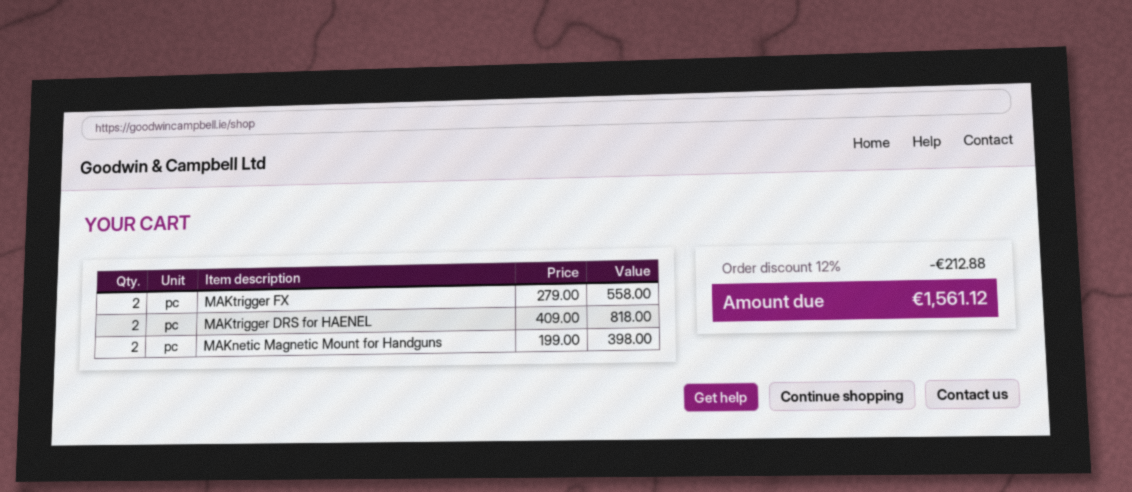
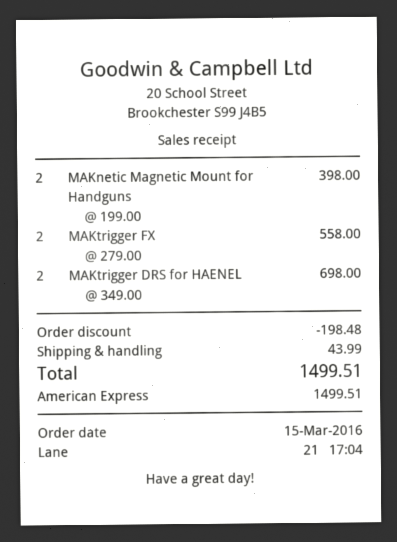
MAKtrigger DRS for HAENEL: 2 x 409.00 = 818.00 -> 2 x 349.00 = 698.00
discount: 212.88 -> 198.48
shipping: none -> 43.99
total: 1561.12 -> 1499.51

